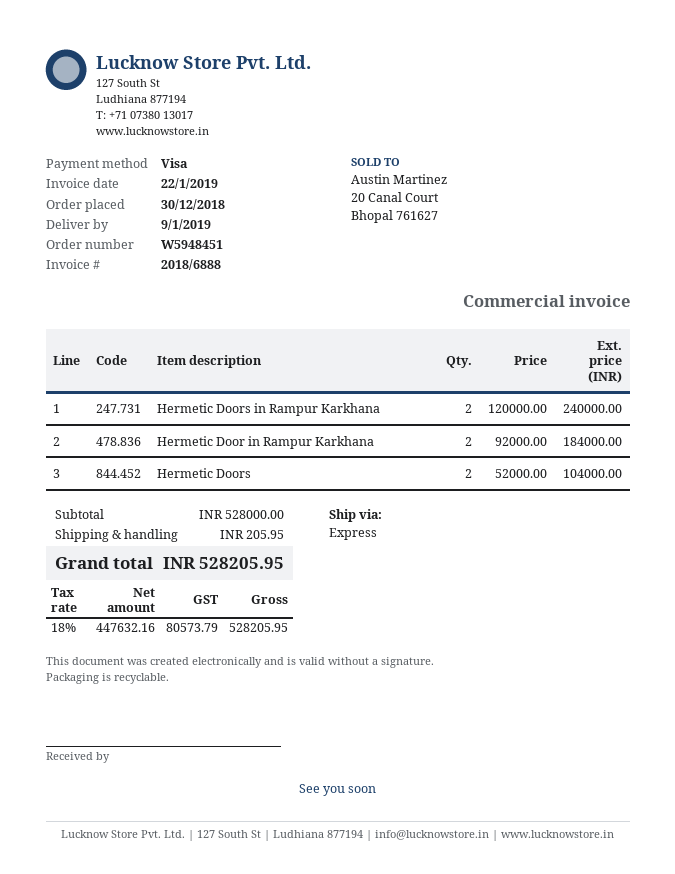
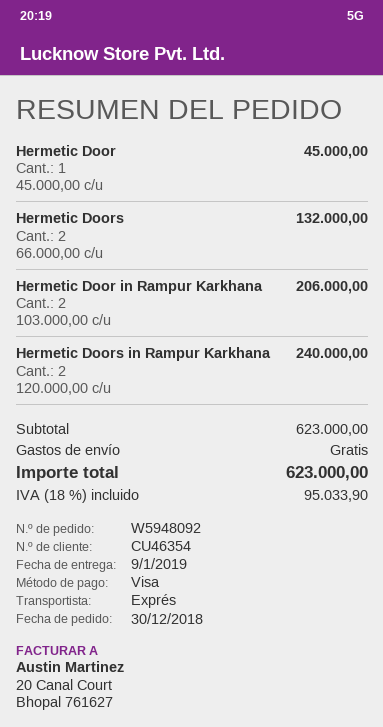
order number: W5948451 -> W5948092
Hermetic Door in Rampur Karkhana: 2 x 92000.00 = 184000.00 -> 2 x 103000.00 = 206000.00
Hermetic Doors: 2 x 52000.00 = 104000.00 -> 2 x 66000.00 = 132000.00
Hermetic Door: none -> 1 x 45000.00 = 45000.00
subtotal: 528000.00 -> 623000.00
shipping: 205.95 -> 0.00
tax: 18% = 80573.79 -> 18% = 95033.90
total: 528205.95 -> 623000.00

